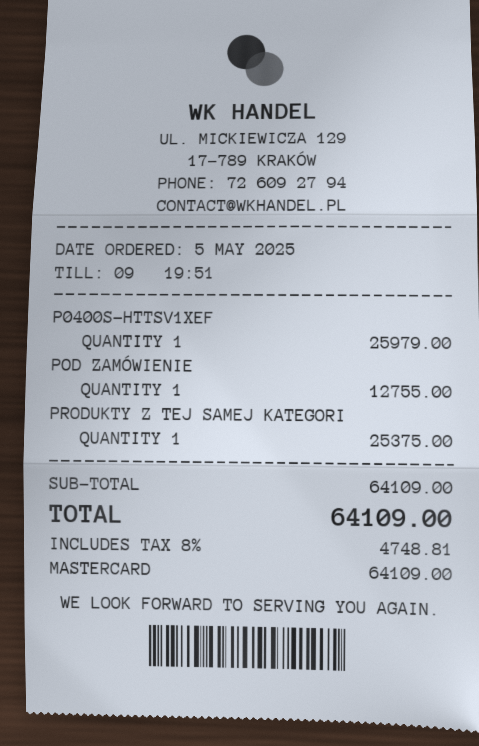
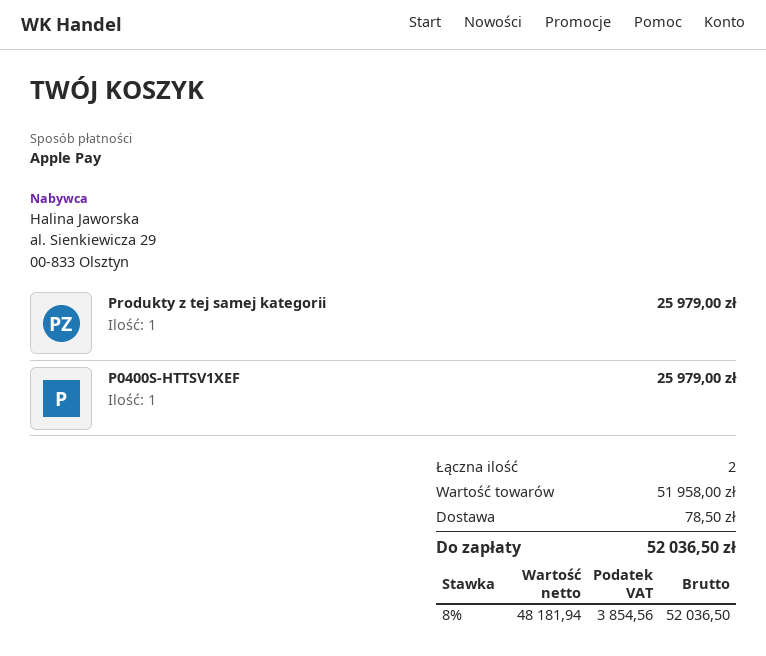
payment method: Mastercard -> Apple Pay
POD ZAMÓWIENIE: 1 for 12755.00 -> none
PRODUKTY Z TEJ SAMEJ KATEGORI: 1 for 25375.00 -> 1 for 25979.00
subtotal: 64109.00 -> 51958.00
shipping: none -> 78.50
tax: 8% = 4748.81 -> 8% = 3854.56
total: 64109.00 -> 52036.50

